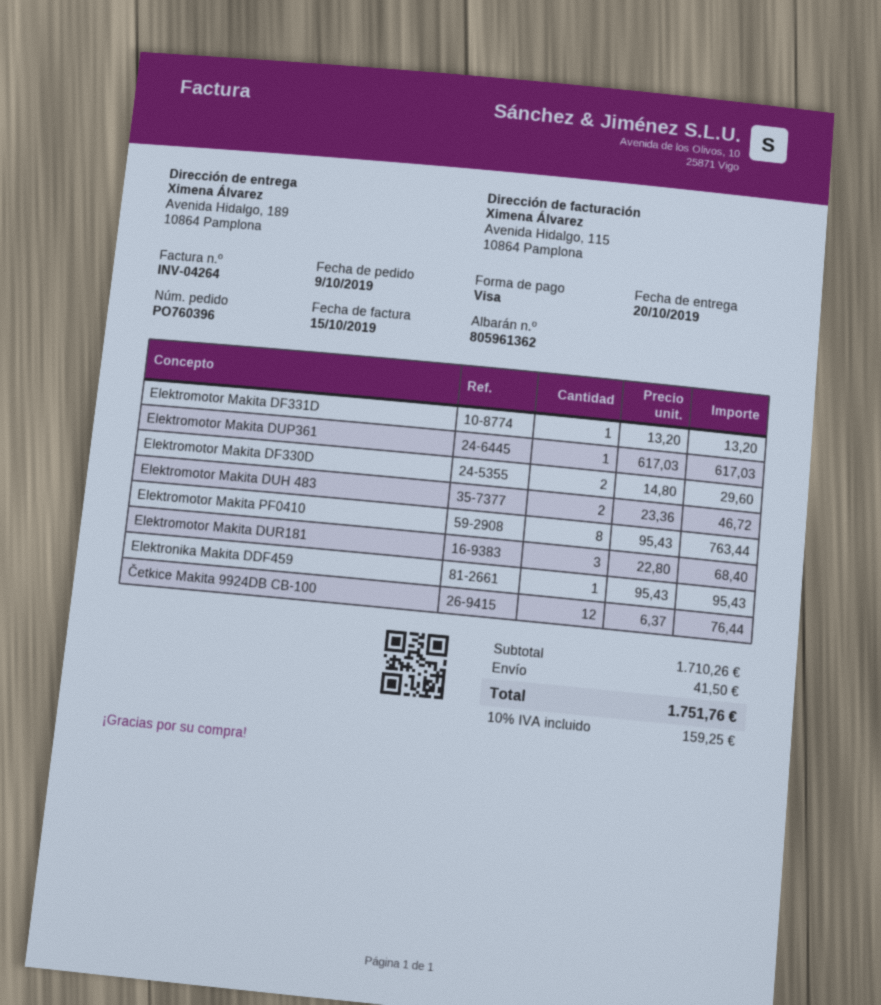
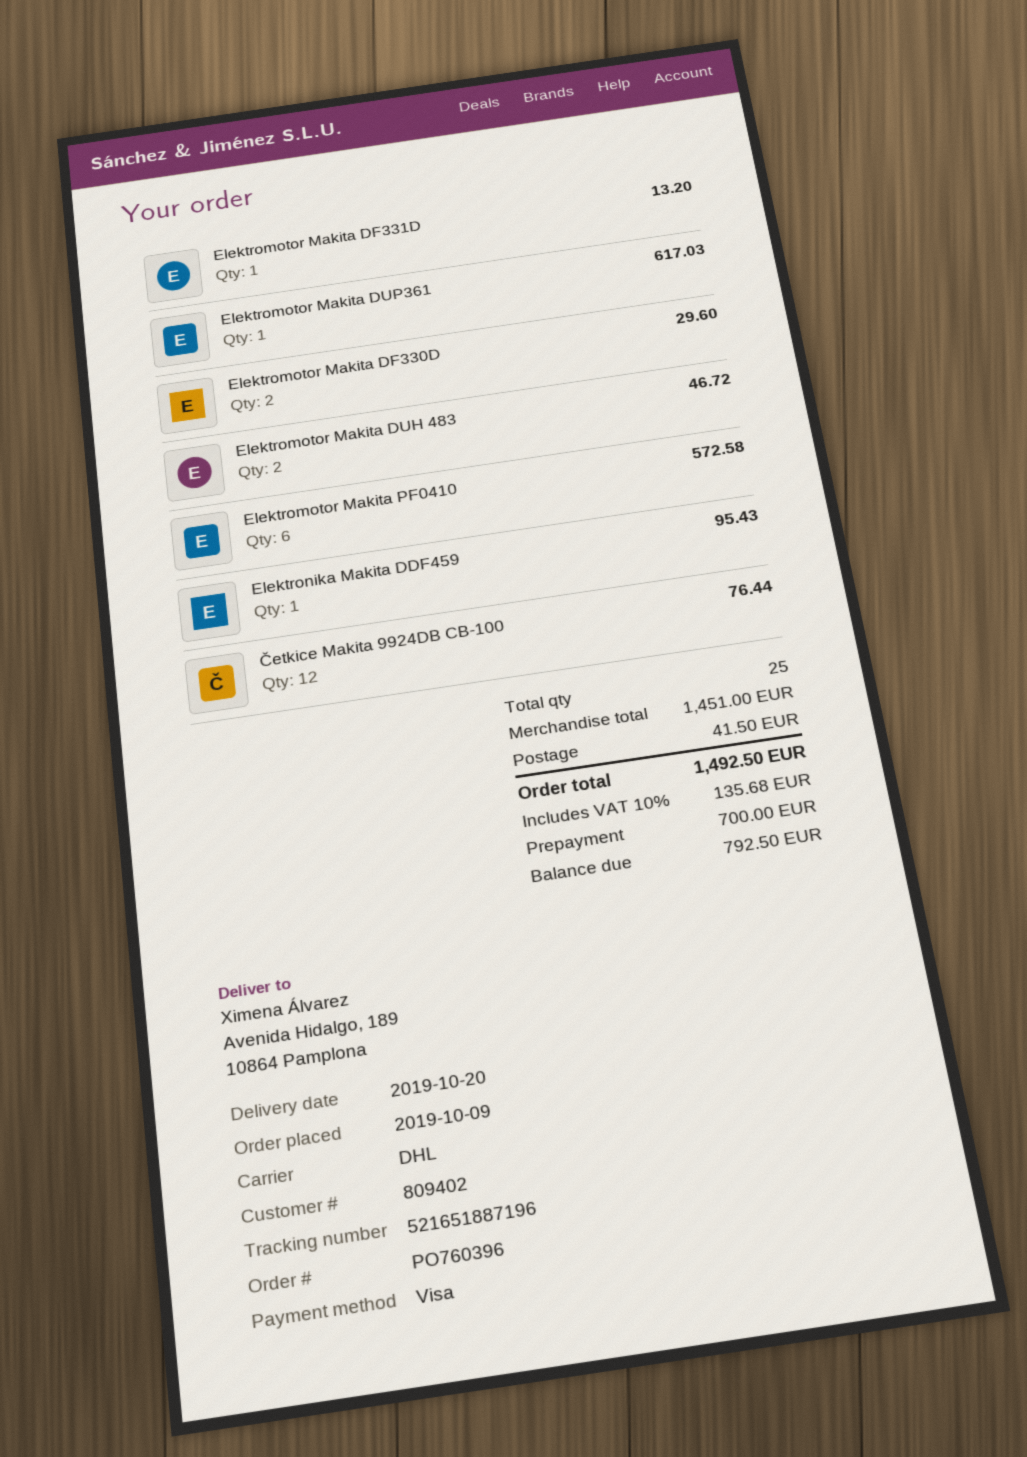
Elektromotor Makita PF0410: 8 for 763.44 -> 6 for 572.58
Elektromotor Makita DUR181: 3 for 68.40 -> none
subtotal: 1710.26 -> 1451.00
tax: 10% = 159.25 -> 10% = 135.68
total: 1751.76 -> 1492.50

